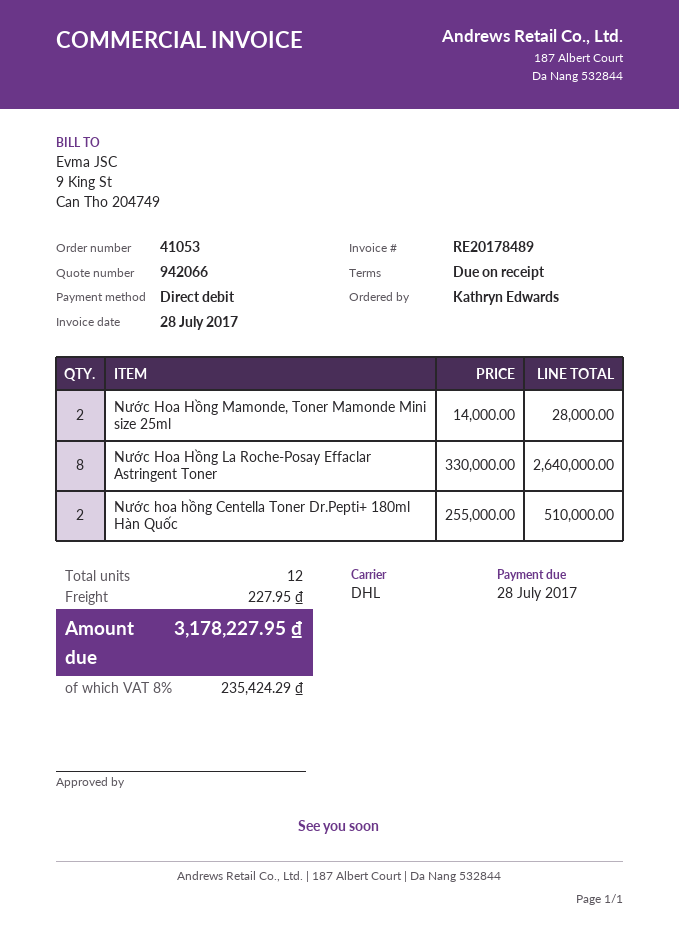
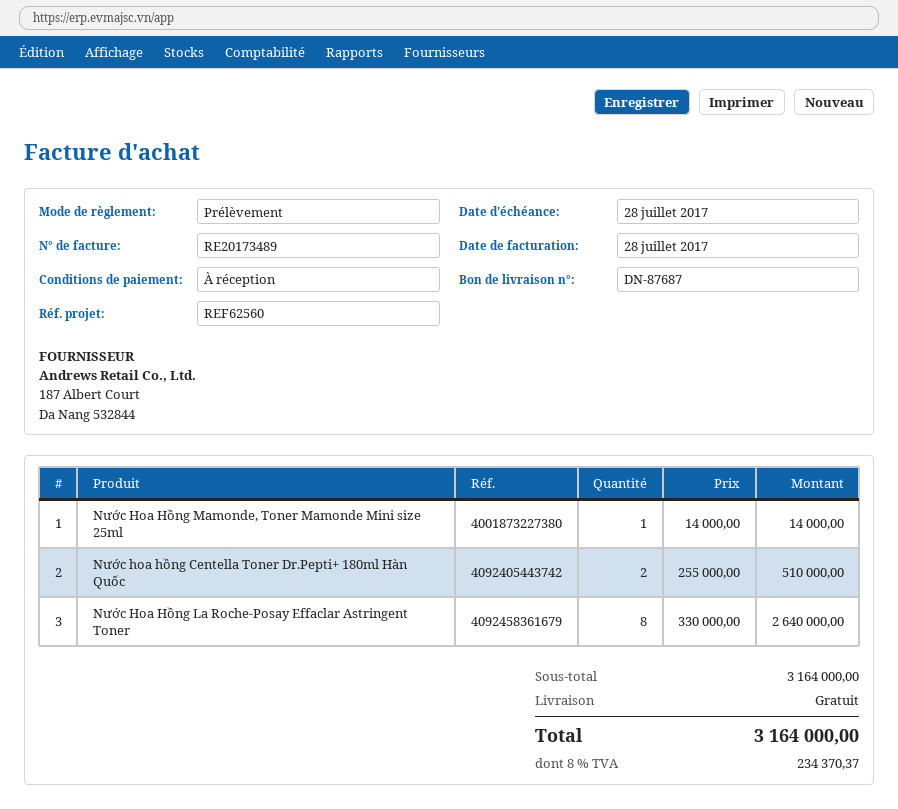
invoice number: RE20178489 -> RE20173489
Nước Hoa Hồng Mamonde, Toner Mamonde Mini size 25ml: 2 x 14000.00 = 28000.00 -> 1 x 14000.00 = 14000.00
shipping: 227.95 -> 0.00
tax: 8% = 235424.29 -> 8% = 234370.37
total: 3178227.95 -> 3164000.00

